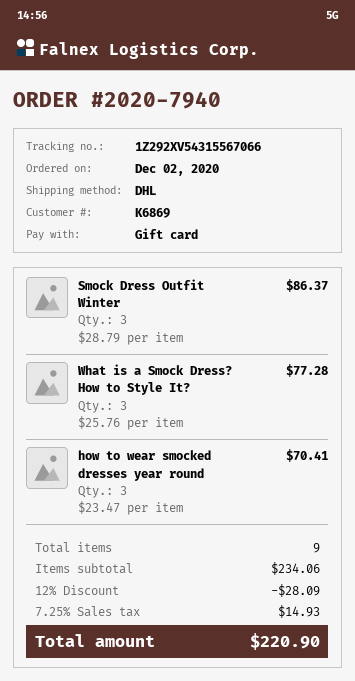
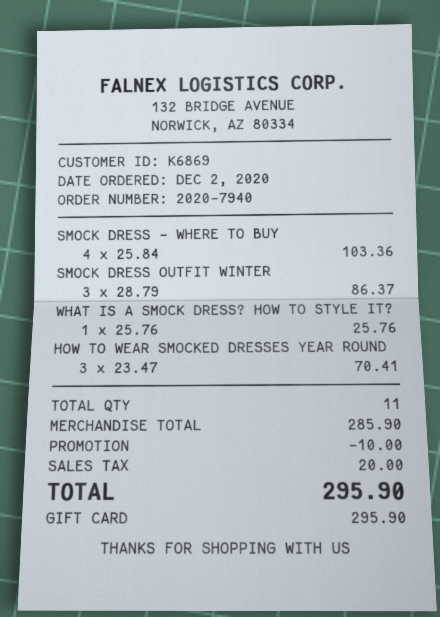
What is a Smock Dress? How to Style It?: 3 x 25.76 = 77.28 -> 1 x 25.76 = 25.76
SMOCK DRESS - WHERE TO BUY: none -> 4 x 25.84 = 103.36
total quantity: 9 -> 11
subtotal: 234.06 -> 285.90
discount: 28.09 -> 10.00
tax: 14.93 -> 20.00
total: 220.90 -> 295.90

